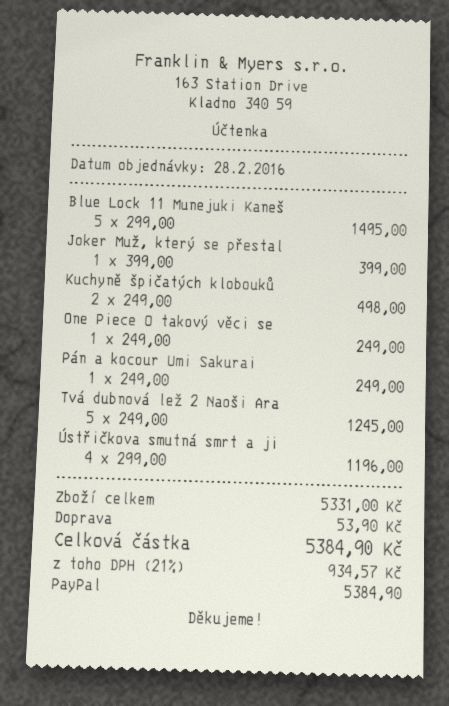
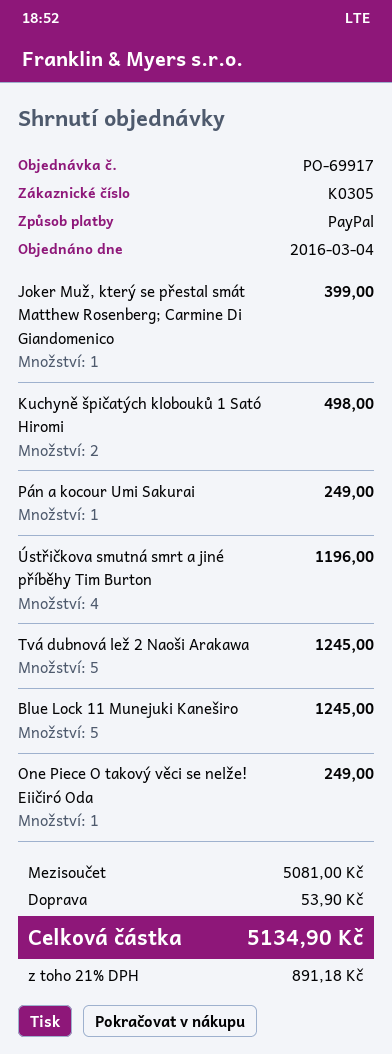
order date: 2016-02-28 -> 2016-03-04
Blue Lock 11 Munejuki Kaneš: 5 for 1495.00 -> 5 for 1245.00
subtotal: 5331.00 -> 5081.00
tax: 21% = 934.57 -> 21% = 891.18
total: 5384.90 -> 5134.90

